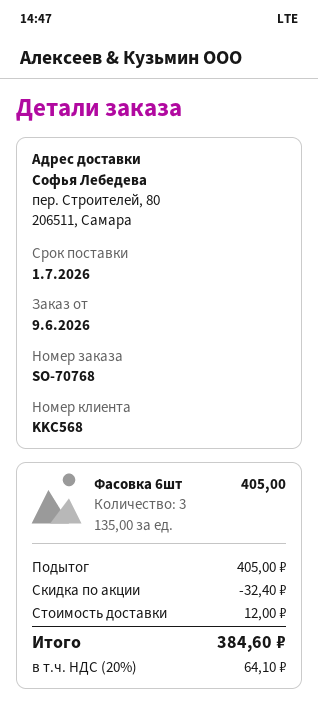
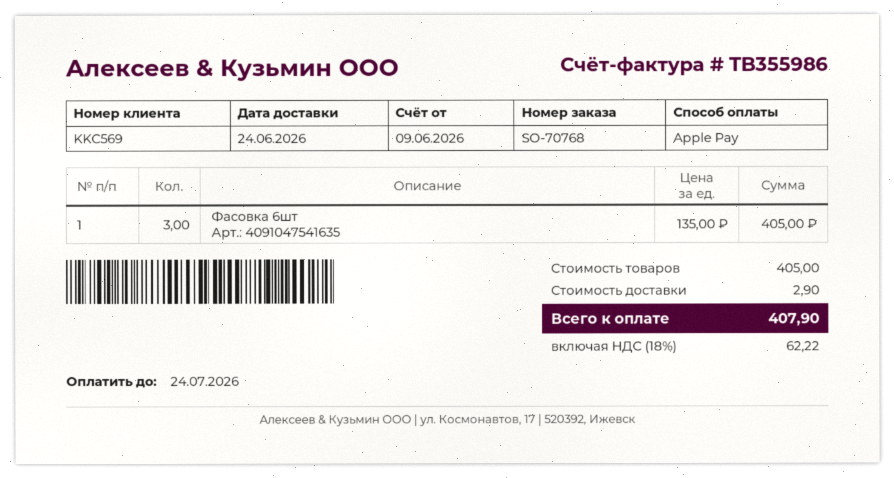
delivery date: 2026-07-01 -> 2026-06-24
customer number: KKC568 -> KKC569
discount: 32.40 -> none
shipping: 12.00 -> 2.90
tax: 20% = 64.10 -> 18% = 62.22
total: 384.60 -> 407.90

